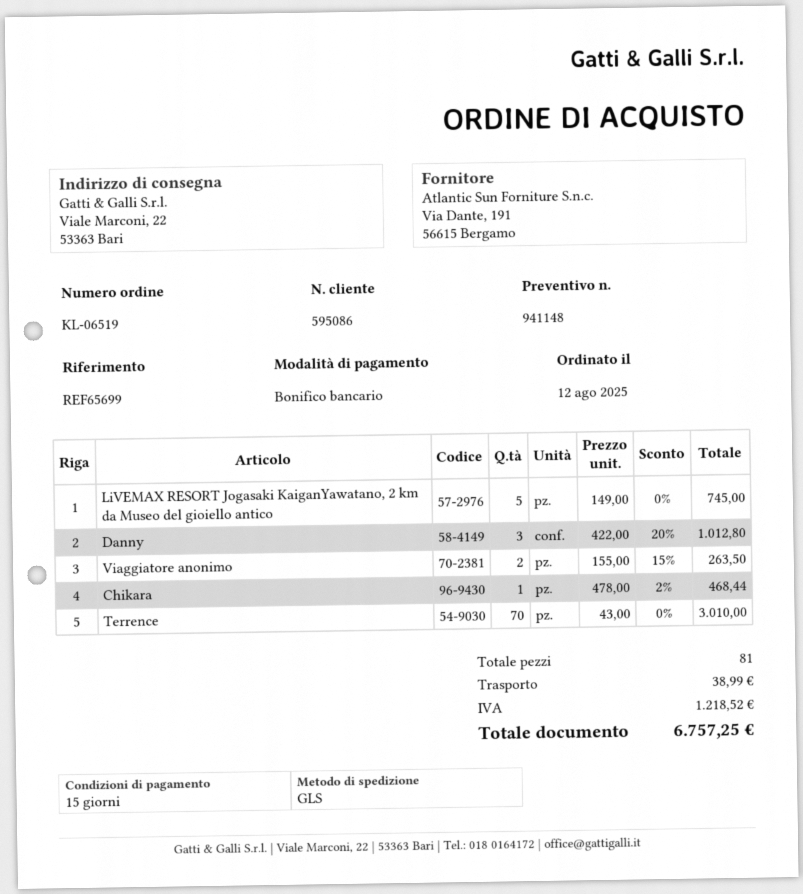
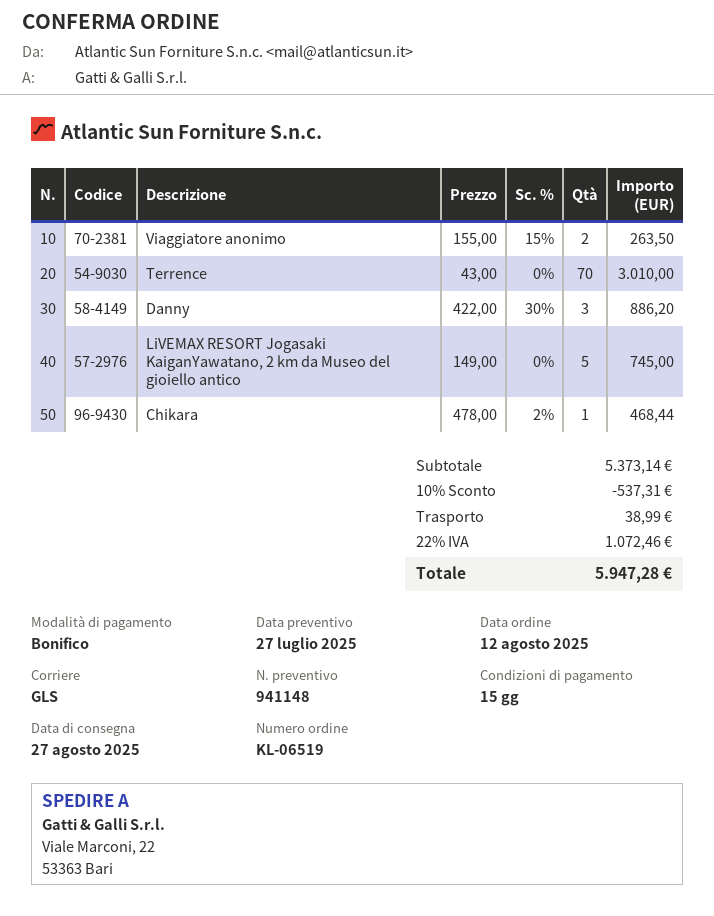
Danny: 3 x 422.00 - 20% = 1012.80 -> 3 x 422.00 - 30% = 886.20
discount: none -> 10% = 537.31
tax: 1218.52 -> 1072.46
total: 6757.25 -> 5947.28

